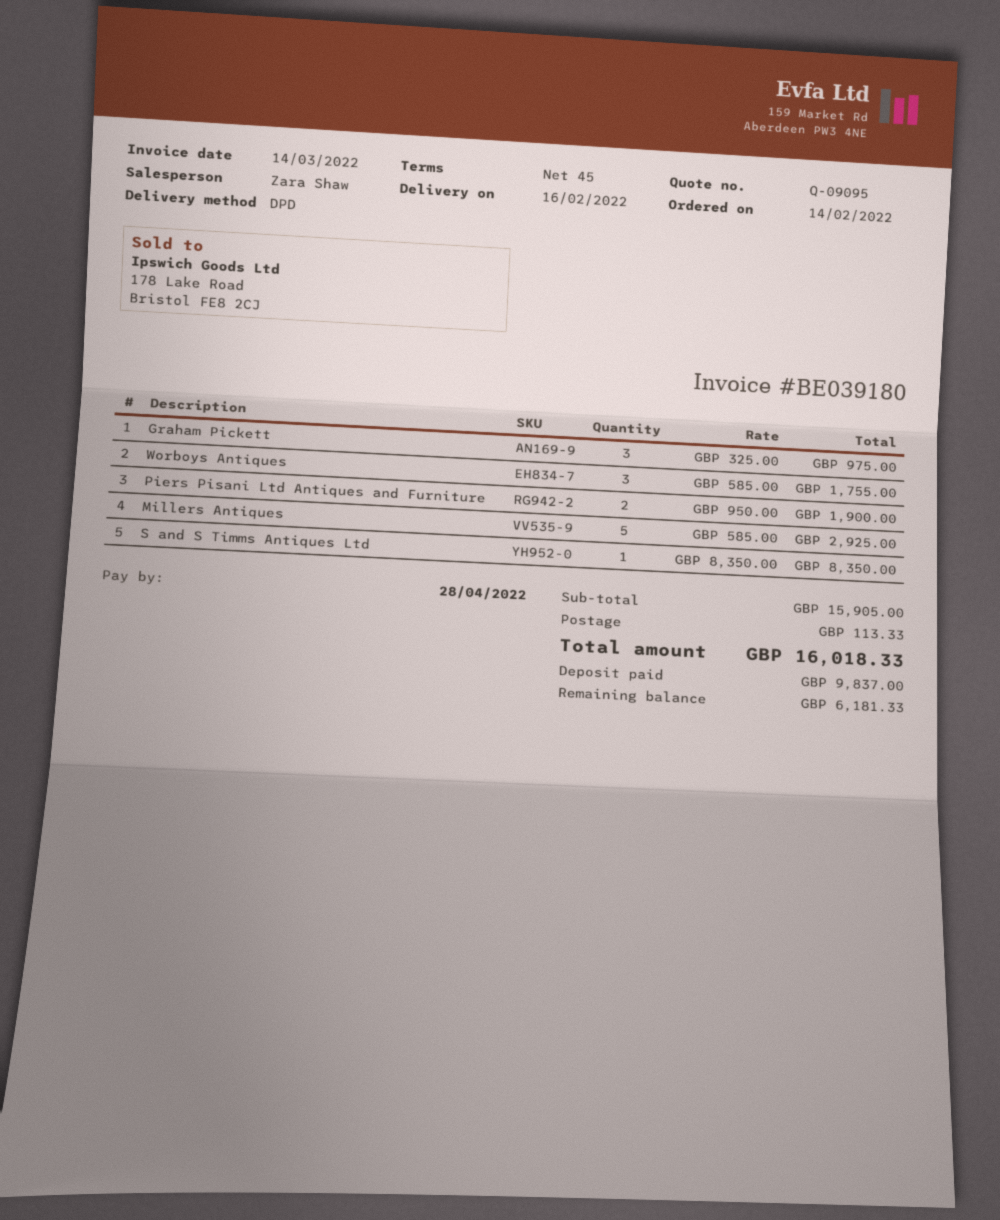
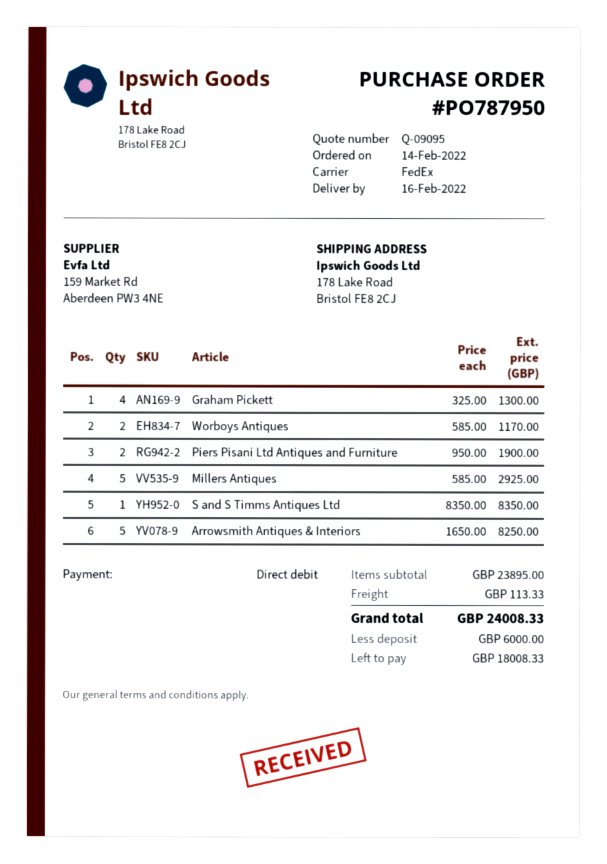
shipping method: DPD -> FedEx
Graham Pickett: 3 x 325.00 = 975.00 -> 4 x 325.00 = 1300.00
Worboys Antiques: 3 x 585.00 = 1755.00 -> 2 x 585.00 = 1170.00
Arrowsmith Antiques & Interiors: none -> 5 x 1650.00 = 8250.00
subtotal: 15905.00 -> 23895.00
total: 16018.33 -> 24008.33
deposit: 9837.00 -> 6000.00
balance: 6181.33 -> 18008.33

